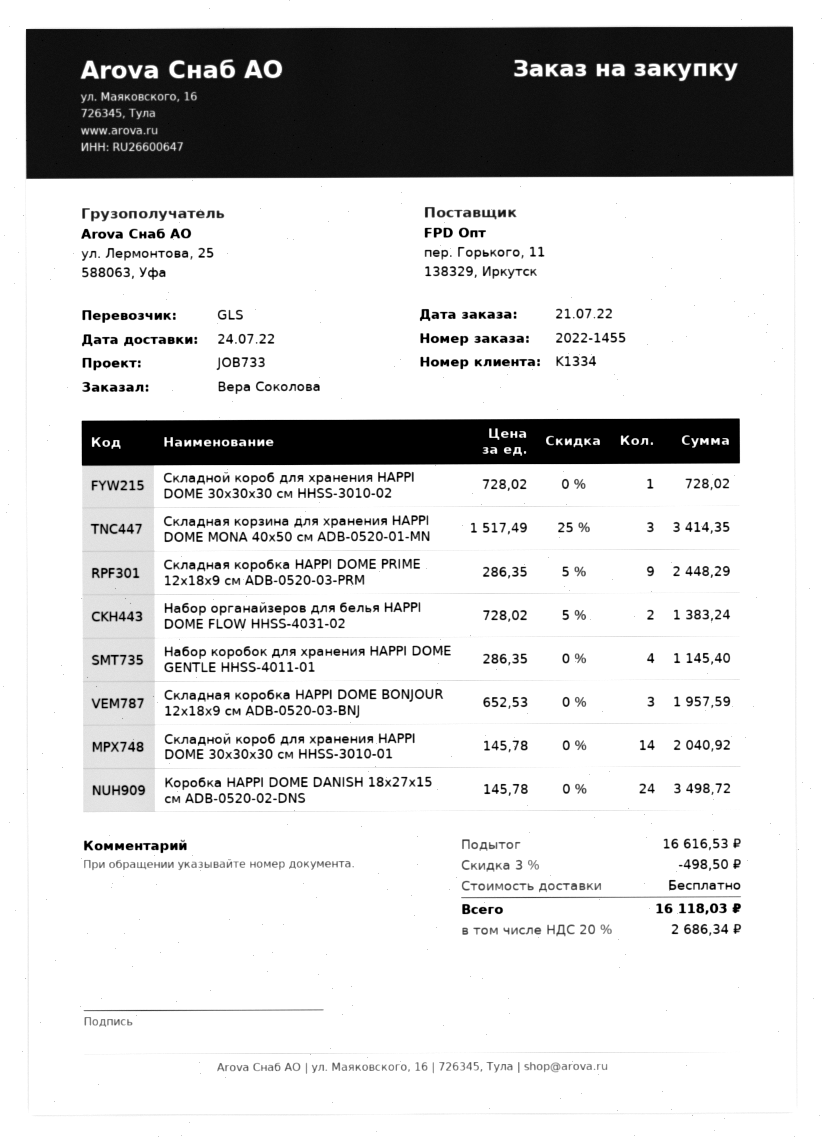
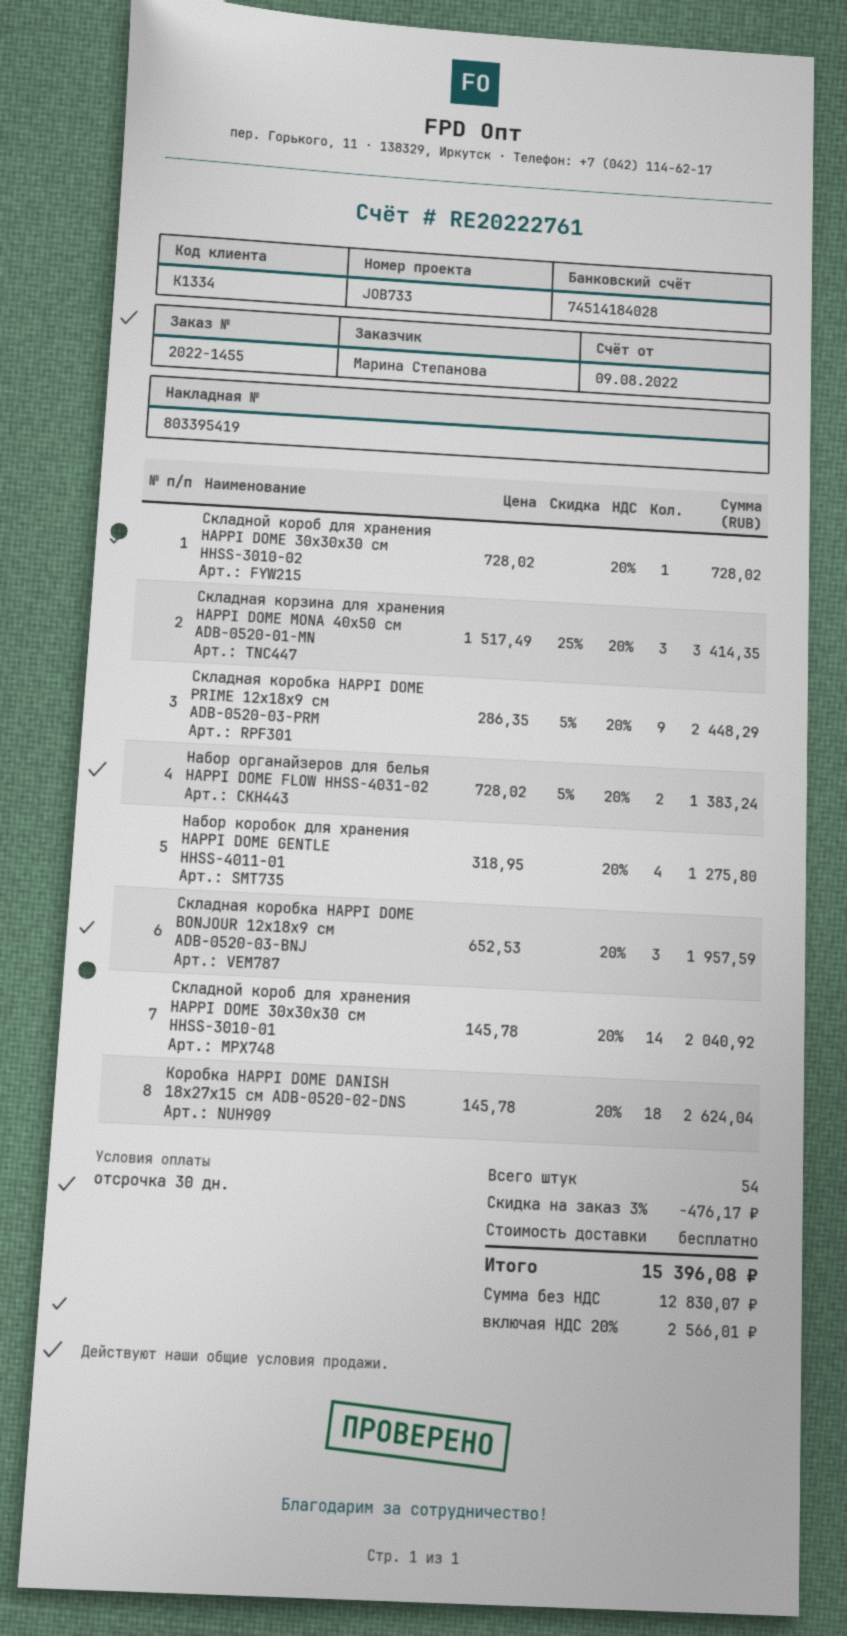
ordered by: Вера Соколова -> Марина Степанова
Набор коробок для хранения HAPPI DOME GENTLE HHSS-4011-01: 4 x 286.35 = 1145.40 -> 4 x 318.95 = 1275.80
Коробка HAPPI DOME DANISH 18x27x15 см ADB-0520-02-DNS: 24 x 145.78 = 3498.72 -> 18 x 145.78 = 2624.04
discount: 3% = 498.50 -> 3% = 476.17
tax: 20% = 2686.34 -> 20% = 2566.01
total: 16118.03 -> 15396.08

